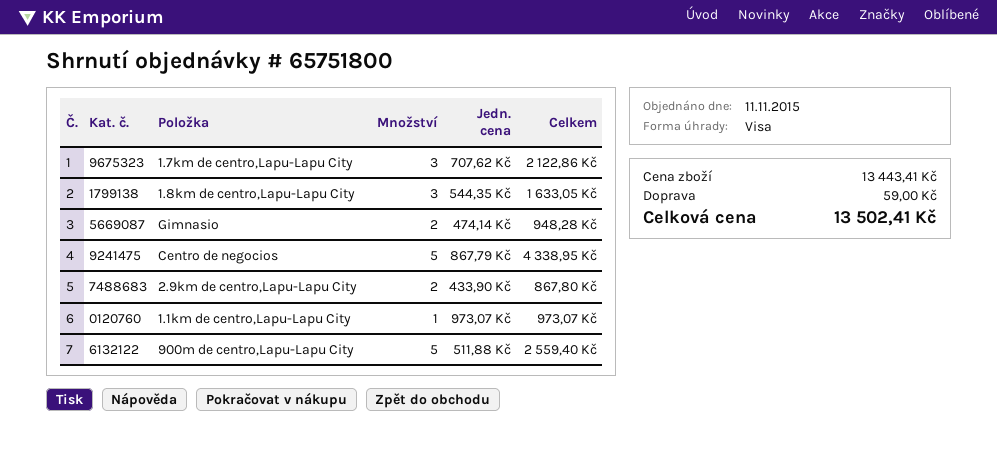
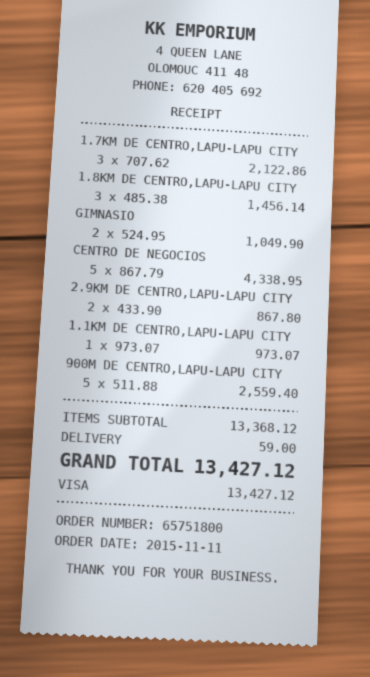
1.8km de centro,Lapu-Lapu City: 3 x 544.35 = 1633.05 -> 3 x 485.38 = 1456.14
Gimnasio: 2 x 474.14 = 948.28 -> 2 x 524.95 = 1049.90
subtotal: 13443.41 -> 13368.12
total: 13502.41 -> 13427.12

